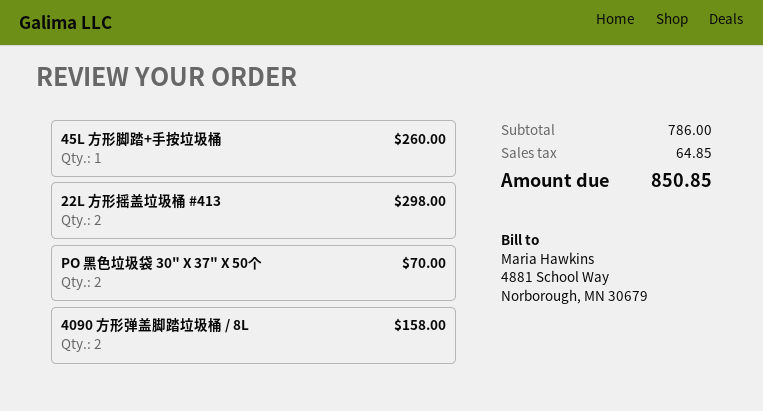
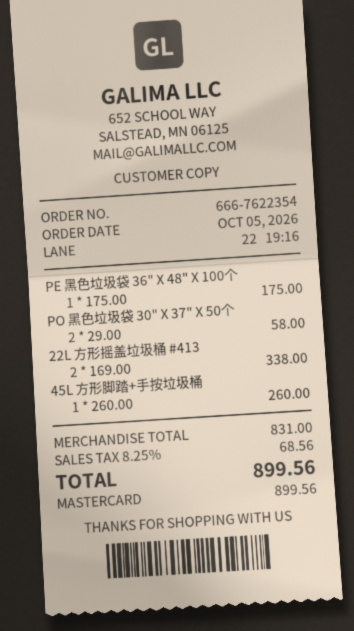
22L 方形摇盖垃圾桶 #413: 2 for 298.00 -> 2 for 338.00
PO 黑色垃圾袋 30" X 37" X 50个: 2 for 70.00 -> 2 for 58.00
4090 方形弹盖脚踏垃圾桶 / 8L: 2 for 158.00 -> none
PE 黑色垃圾袋 36" X 48" X 100个: none -> 1 for 175.00
subtotal: 786.00 -> 831.00
tax: 64.85 -> 68.56
total: 850.85 -> 899.56

